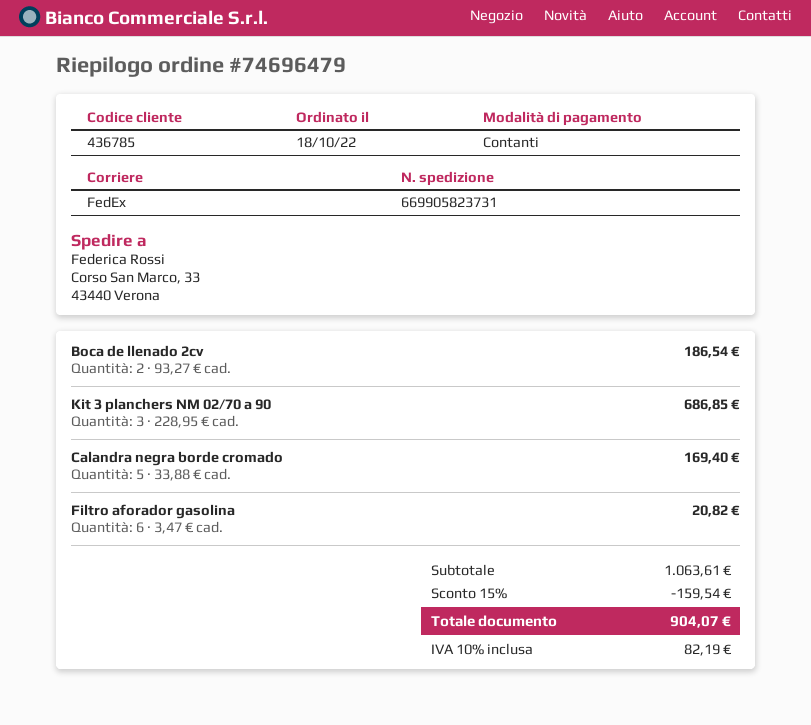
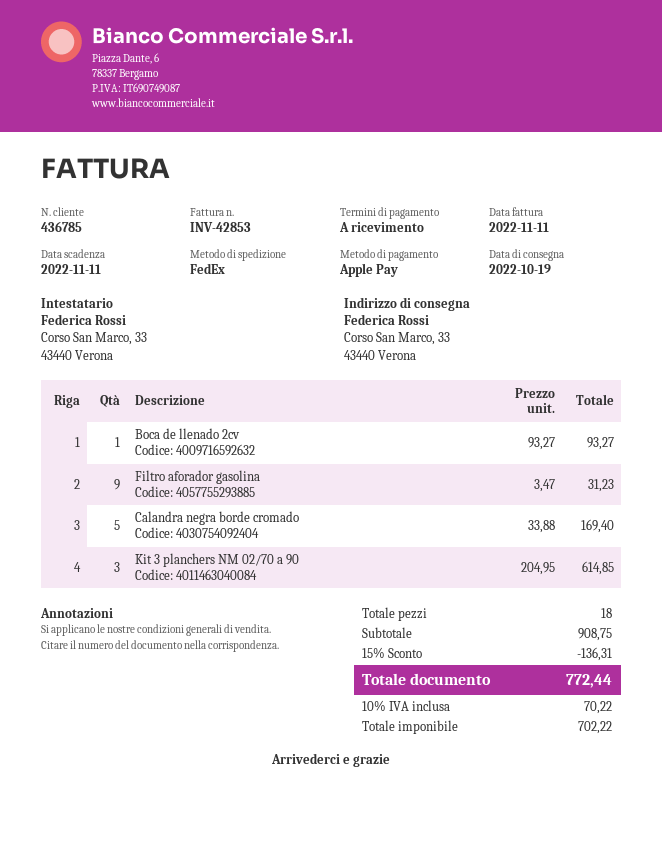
payment method: cash -> Apple Pay
Boca de llenado 2cv: 2 x 93.27 = 186.54 -> 1 x 93.27 = 93.27
Kit 3 planchers NM 02/70 a 90: 3 x 228.95 = 686.85 -> 3 x 204.95 = 614.85
Filtro aforador gasolina: 6 x 3.47 = 20.82 -> 9 x 3.47 = 31.23
subtotal: 1063.61 -> 908.75
discount: 15% = 159.54 -> 15% = 136.31
tax: 10% = 82.19 -> 10% = 70.22
total: 904.07 -> 772.44

